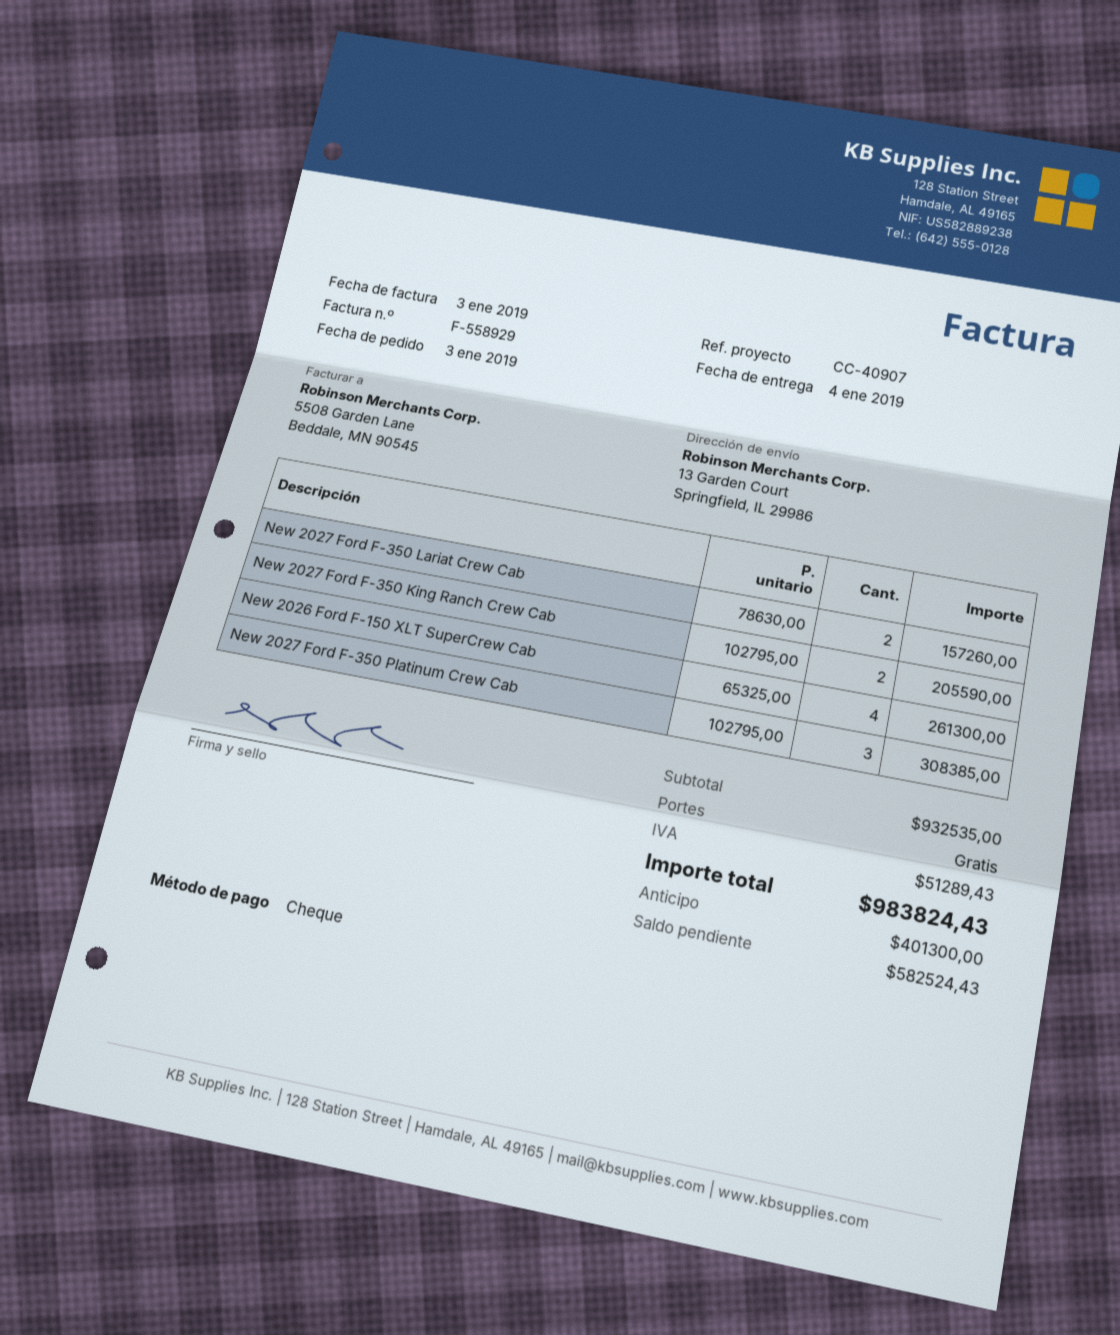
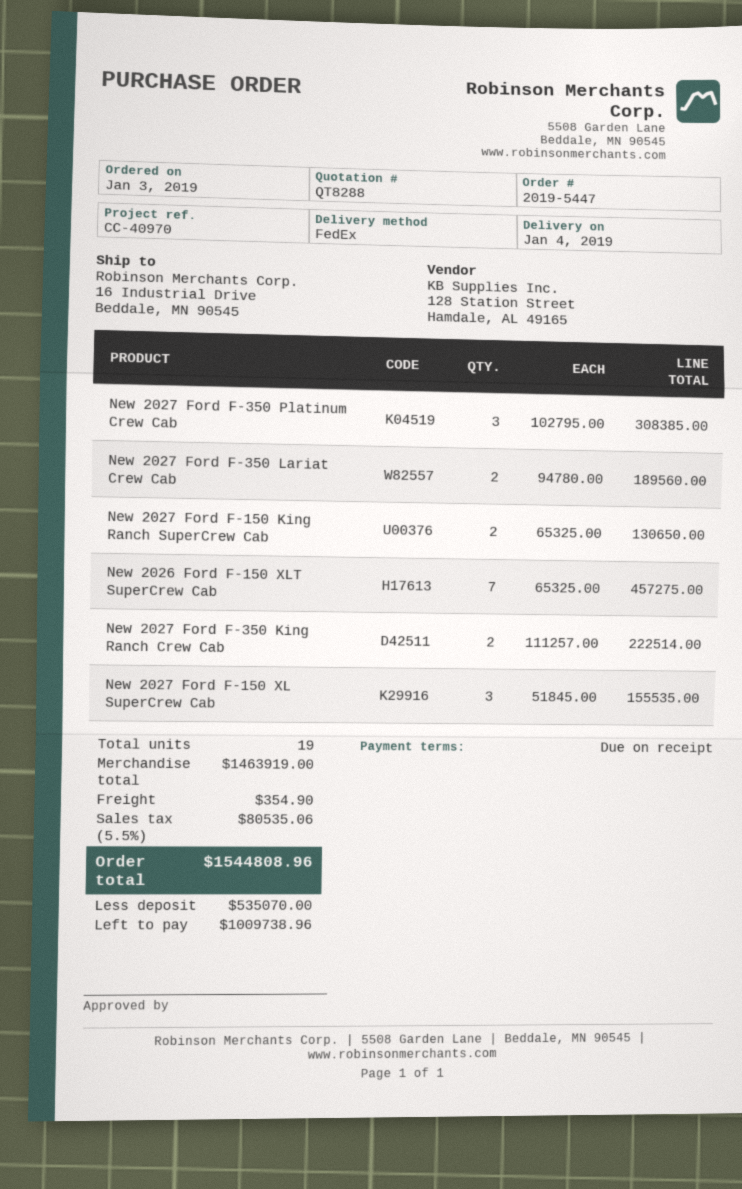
reference: CC-40907 -> CC-40970
ship to: 13 Garden Court, Springfield, IL 29986 -> 16 Industrial Drive, Beddale, MN 90545
New 2027 Ford F-350 Lariat Crew Cab: 2 x 78630.00 = 157260.00 -> 2 x 94780.00 = 189560.00
New 2027 Ford F-350 King Ranch Crew Cab: 2 x 102795.00 = 205590.00 -> 2 x 111257.00 = 222514.00
New 2026 Ford F-150 XLT SuperCrew Cab: 4 x 65325.00 = 261300.00 -> 7 x 65325.00 = 457275.00
New 2027 Ford F-150 King Ranch SuperCrew Cab: none -> 2 x 65325.00 = 130650.00
New 2027 Ford F-150 XL SuperCrew Cab: none -> 3 x 51845.00 = 155535.00
subtotal: 932535.00 -> 1463919.00
shipping: 0.00 -> 354.90
tax: 51289.43 -> 80535.06
total: 983824.43 -> 1544808.96
deposit: 401300.00 -> 535070.00
balance: 582524.43 -> 1009738.96

